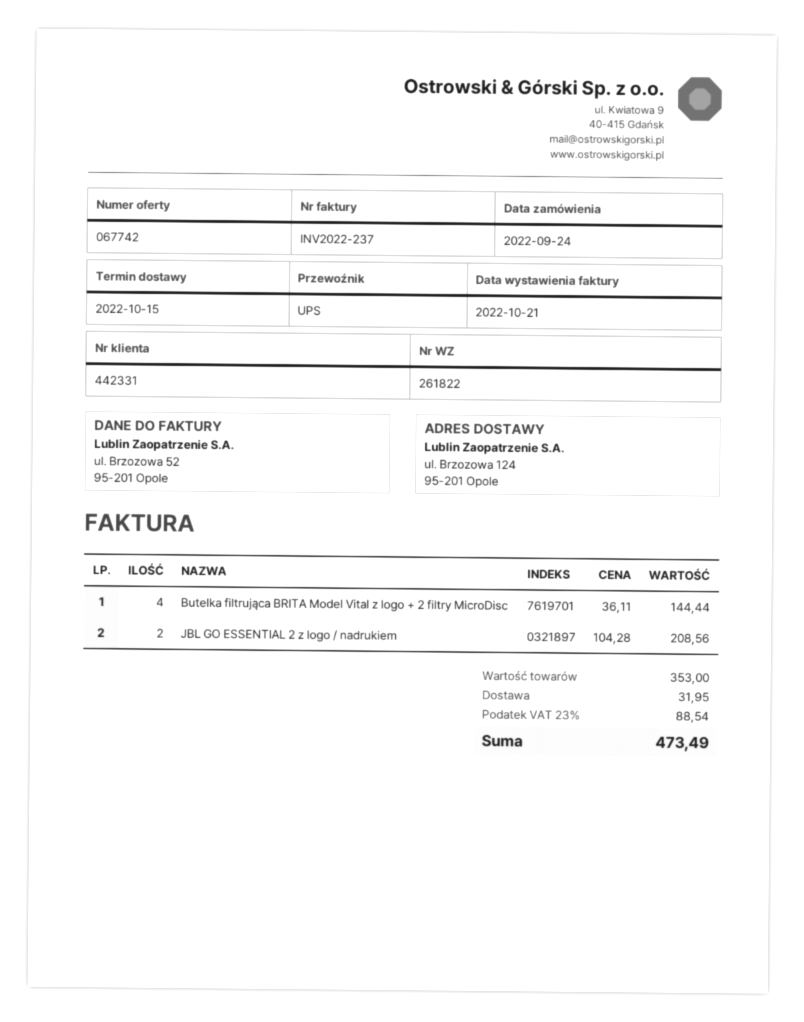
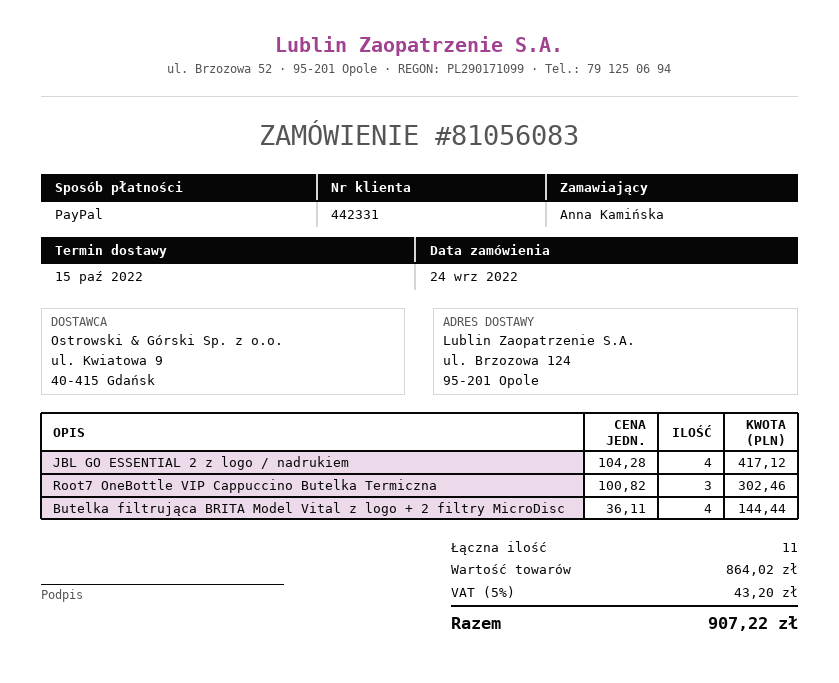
JBL GO ESSENTIAL 2 z logo / nadrukiem: 2 x 104.28 = 208.56 -> 4 x 104.28 = 417.12
Root7 OneBottle VIP Cappuccino Butelka Termiczna: none -> 3 x 100.82 = 302.46
subtotal: 353.00 -> 864.02
shipping: 31.95 -> none
tax: 23% = 88.54 -> 5% = 43.20
total: 473.49 -> 907.22

